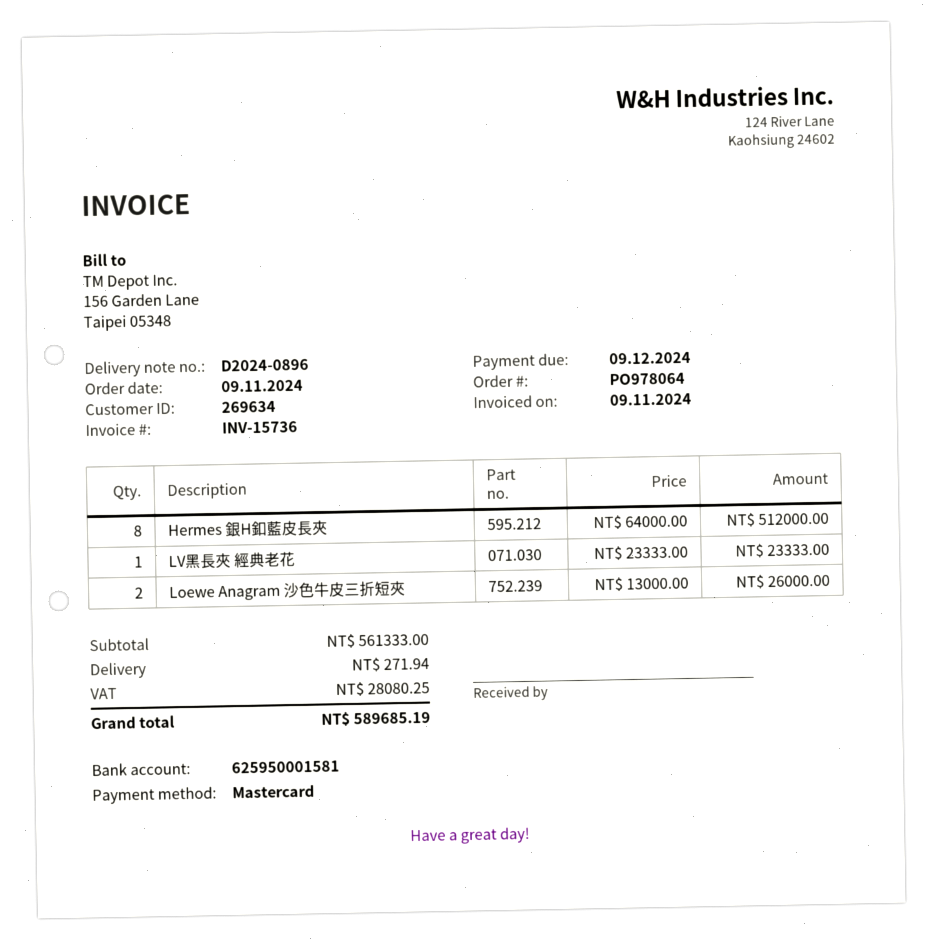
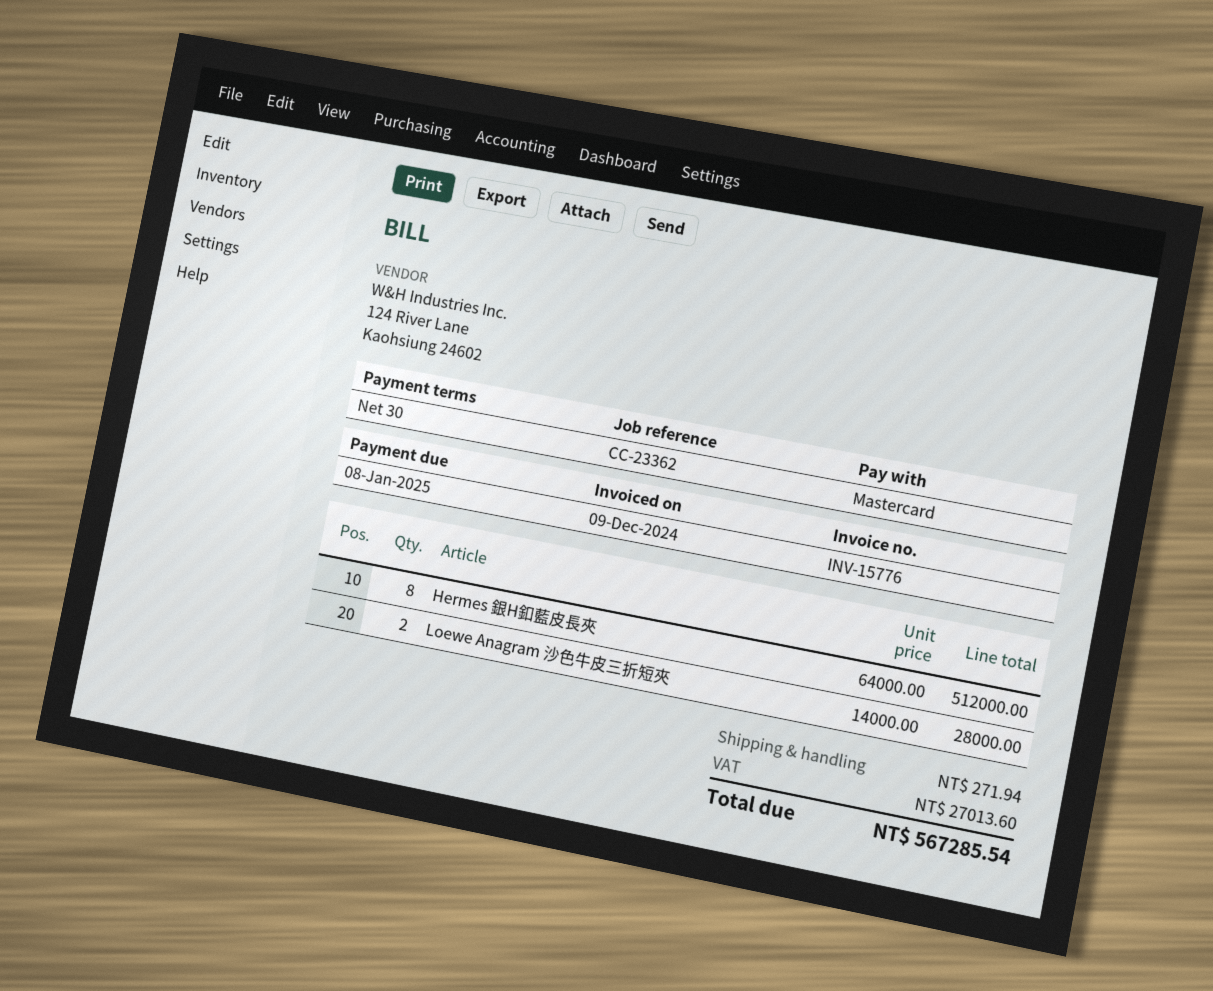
invoice number: INV-15736 -> INV-15776
invoice date: 2024-11-09 -> 2024-12-09
due date: 2024-12-09 -> 2025-01-08
LV黑長夾 經典老花: 1 x 23333.00 = 23333.00 -> none
Loewe Anagram 沙色牛皮三折短夾: 2 x 13000.00 = 26000.00 -> 2 x 14000.00 = 28000.00
tax: 28080.25 -> 27013.60
total: 589685.19 -> 567285.54

